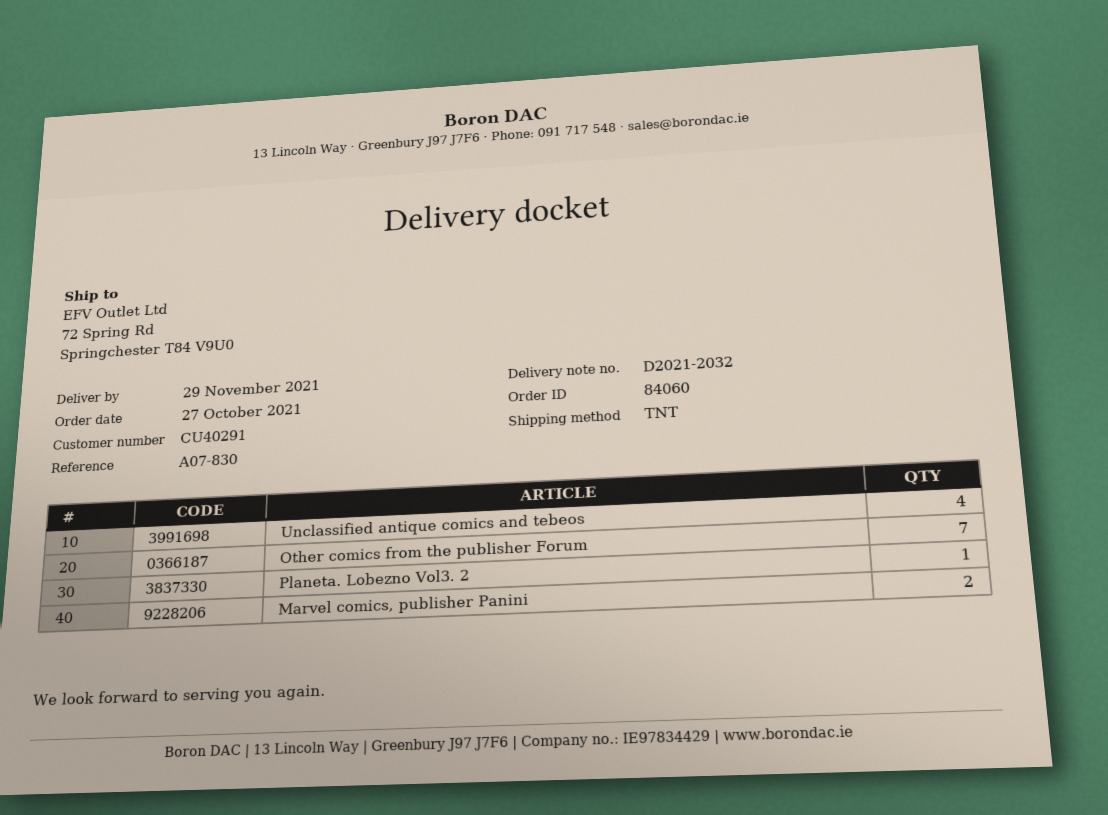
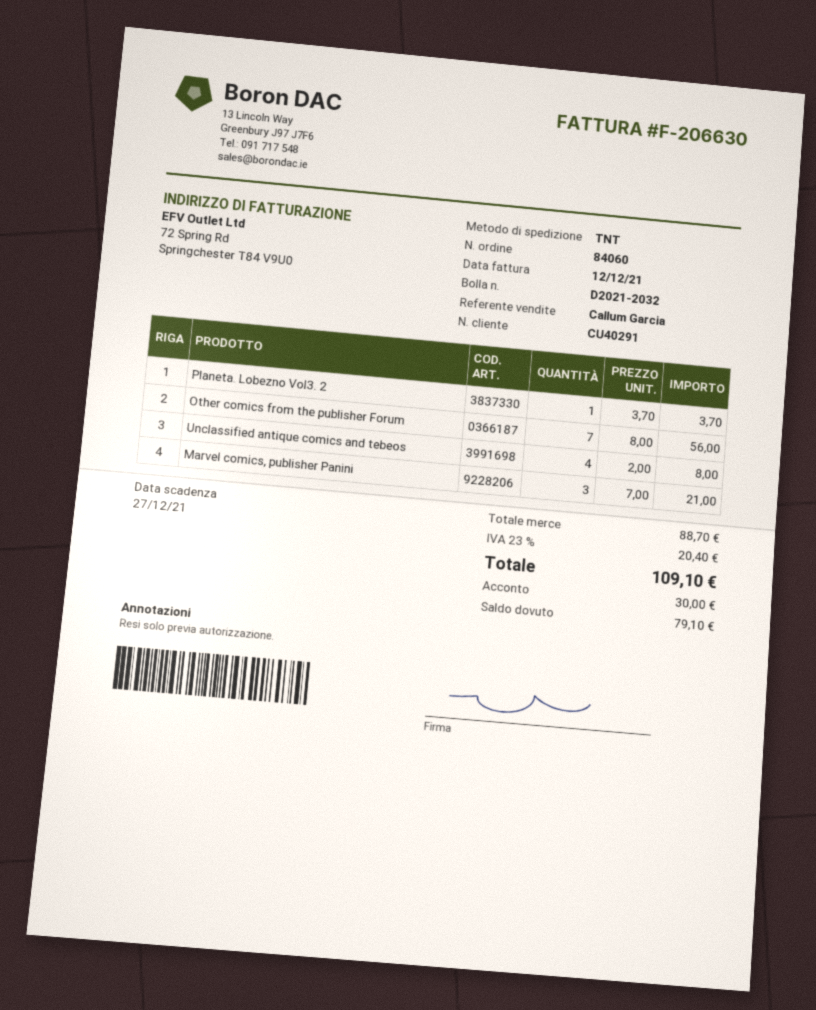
Marvel comics, publisher Panini: 2 -> 3

